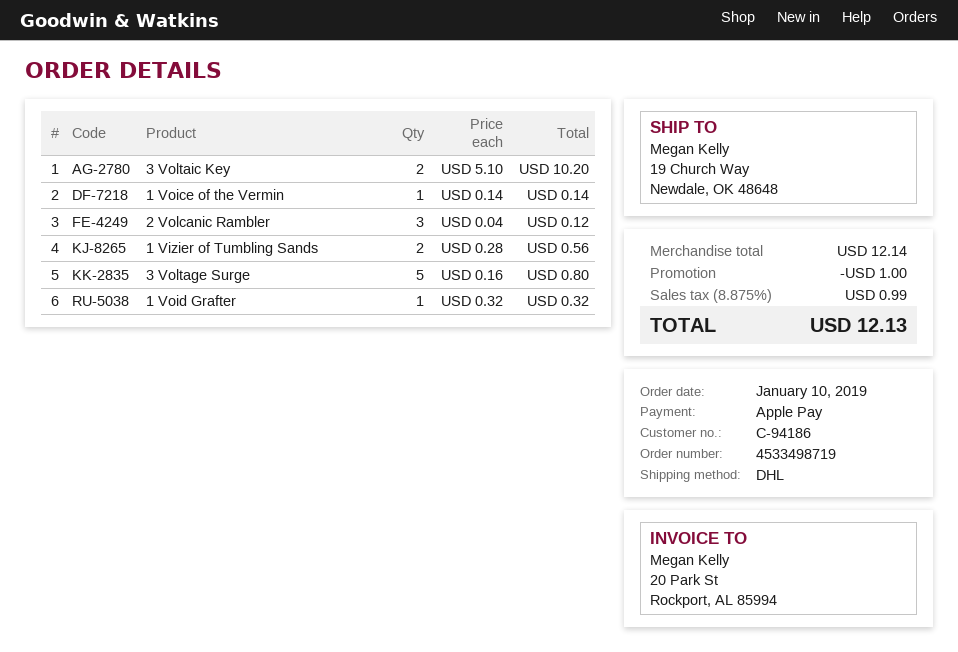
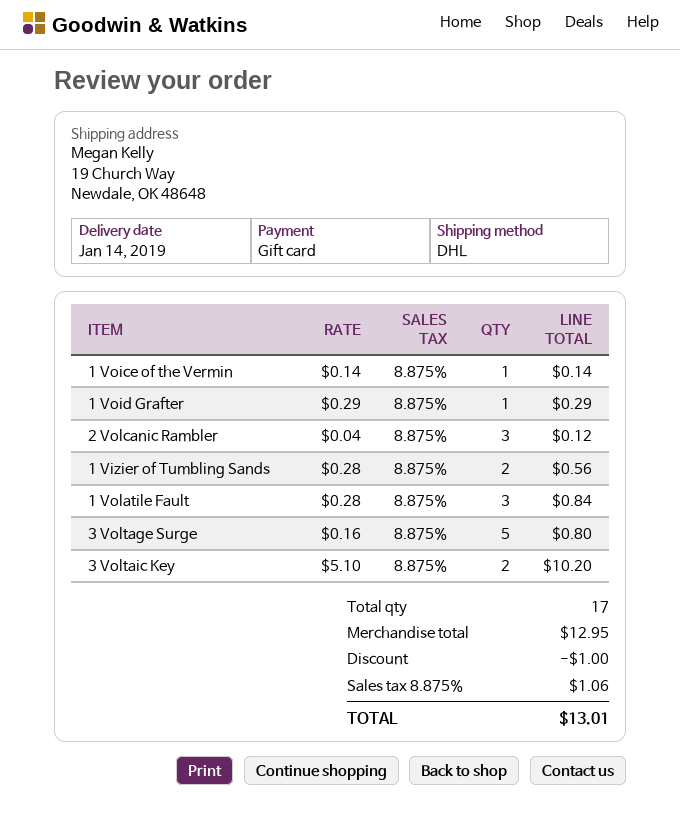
payment method: Apple Pay -> gift card
1 Void Grafter: 1 x 0.32 = 0.32 -> 1 x 0.29 = 0.29
1 Volatile Fault: none -> 3 x 0.28 = 0.84
subtotal: 12.14 -> 12.95
tax: 8.875% = 0.99 -> 8.875% = 1.06
total: 12.13 -> 13.01

